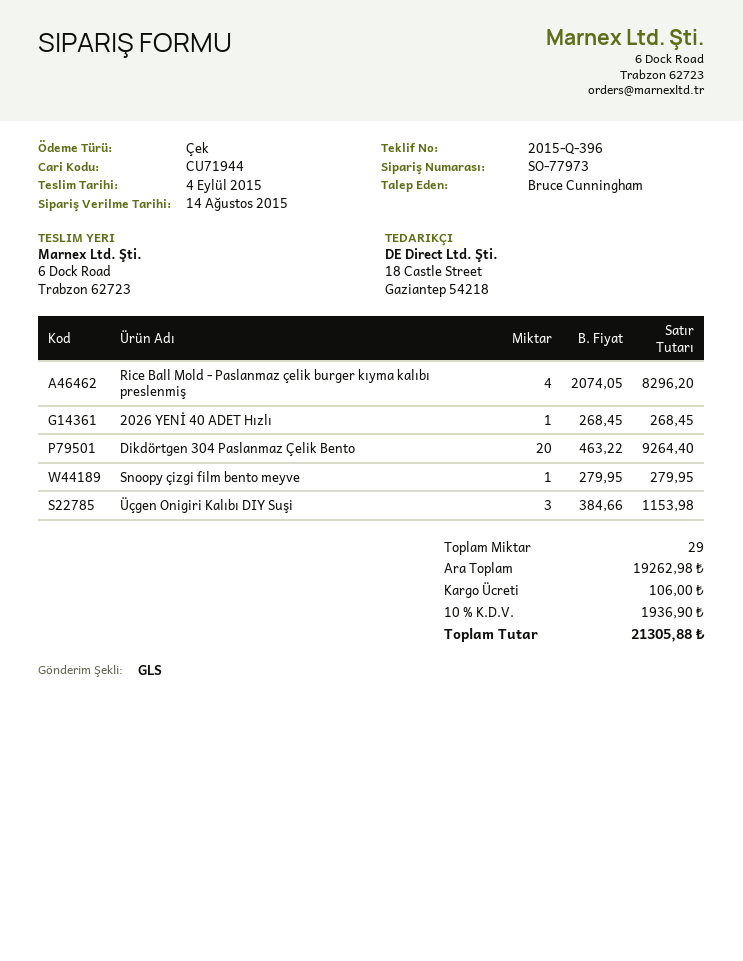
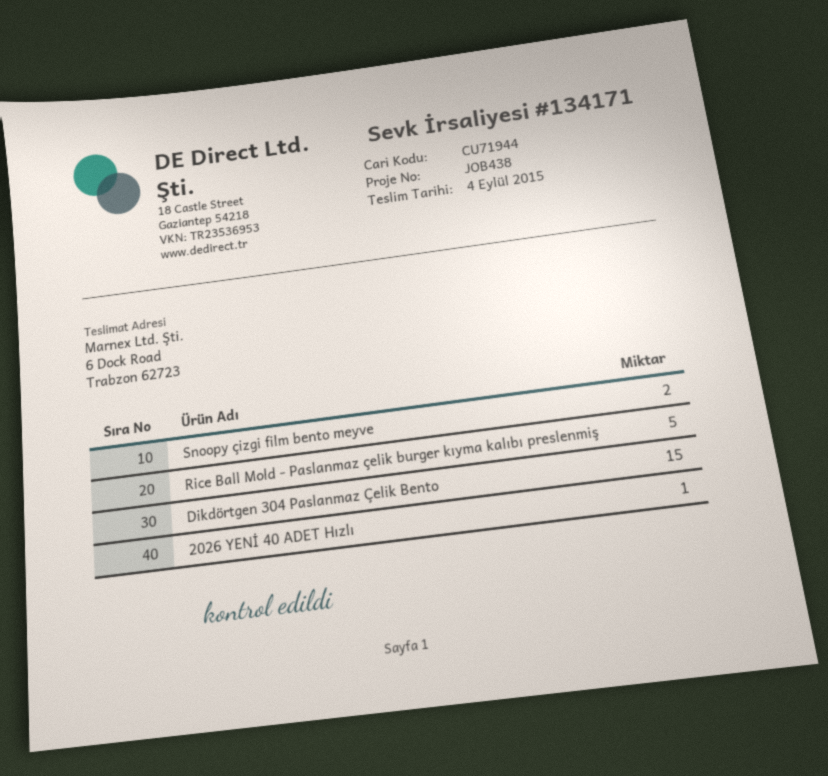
Rice Ball Mold - Paslanmaz çelik burger kıyma kalıbı preslenmiş: 4 -> 5
Dikdörtgen 304 Paslanmaz Çelik Bento: 20 -> 15
Snoopy çizgi film bento meyve: 1 -> 2
Üçgen Onigiri Kalıbı DIY Suşi: 3 -> none

